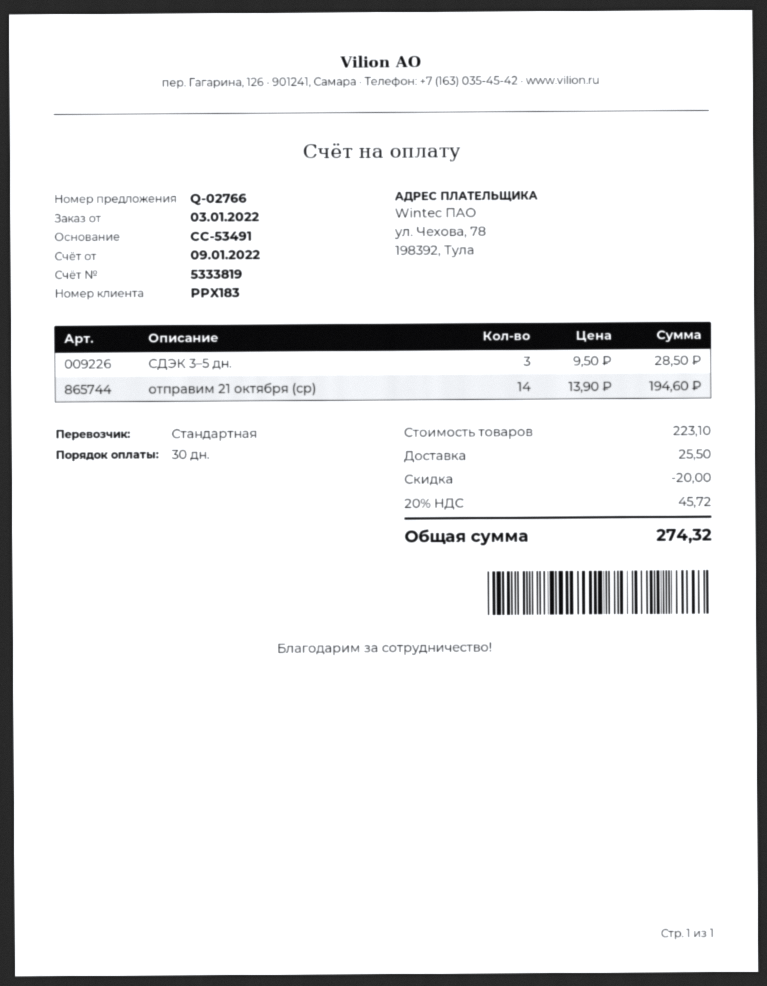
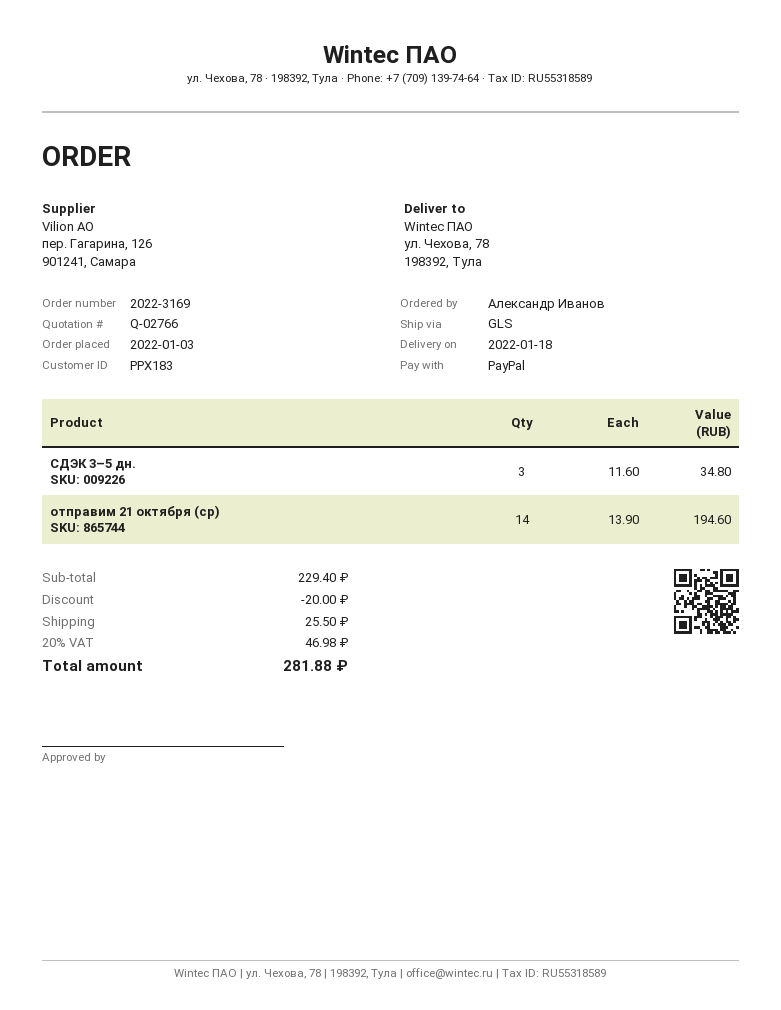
shipping method: standard -> GLS
СДЭК 3–5 дн.: 3 x 9.50 = 28.50 -> 3 x 11.60 = 34.80
subtotal: 223.10 -> 229.40
tax: 20% = 45.72 -> 20% = 46.98
total: 274.32 -> 281.88

